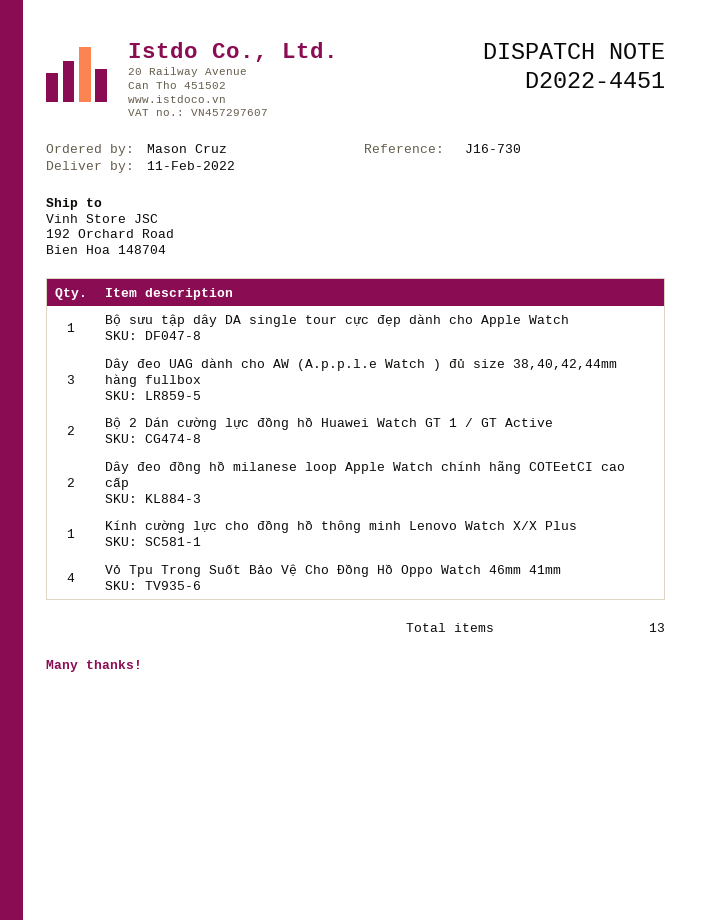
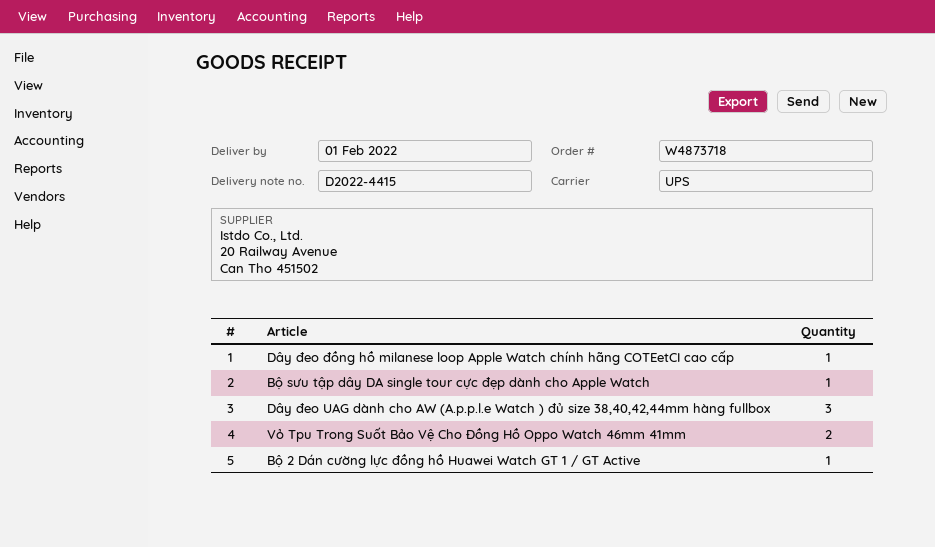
delivery note number: D2022-4451 -> D2022-4415
delivery date: 2022-02-11 -> 2022-02-01
Bộ 2 Dán cường lực đồng hồ Huawei Watch GT 1 / GT Active: 2 -> 1
Dây đeo đồng hồ milanese loop Apple Watch chính hãng COTEetCI cao cấp: 2 -> 1
Kính cường lực cho đồng hồ thông minh Lenovo Watch X/X Plus: 1 -> none
Vỏ Tpu Trong Suốt Bảo Vệ Cho Đồng Hồ Oppo Watch 46mm 41mm: 4 -> 2

